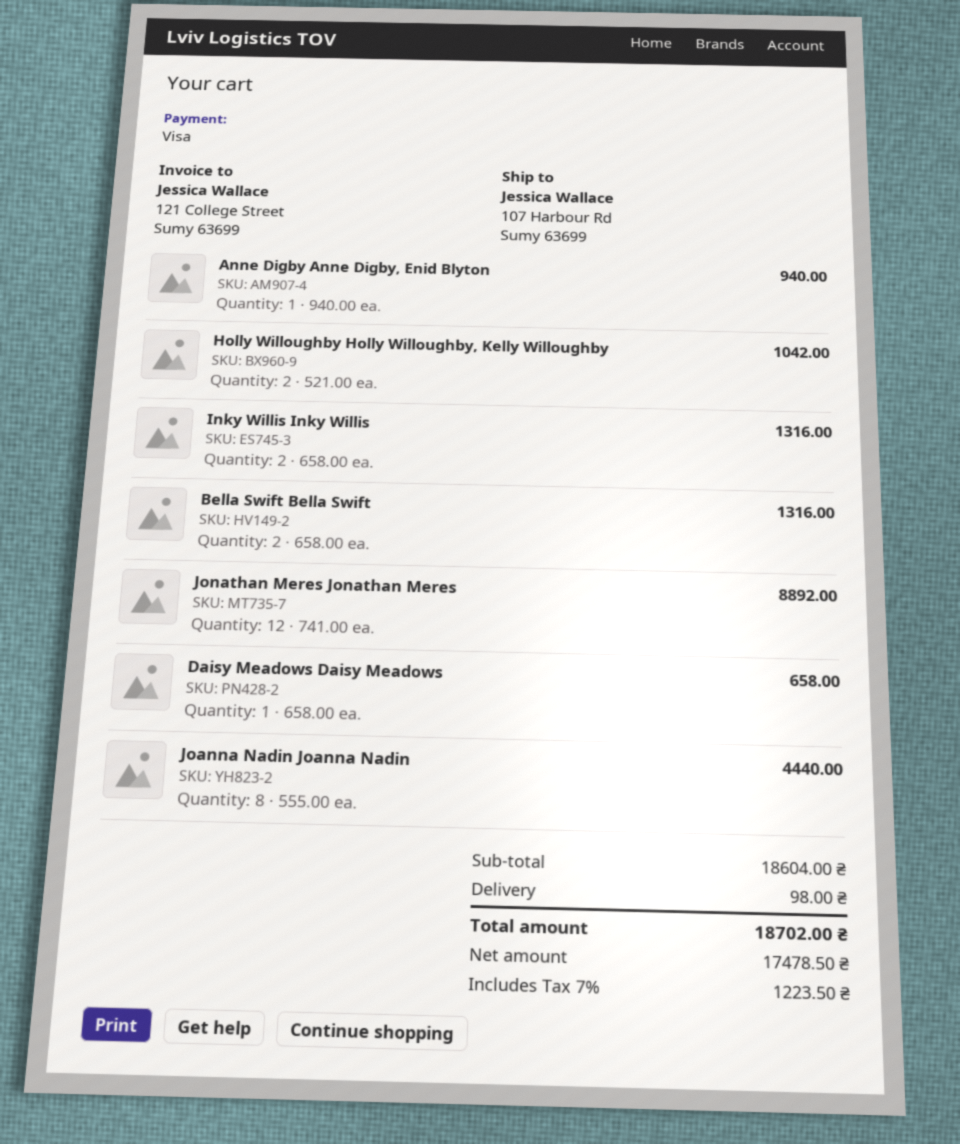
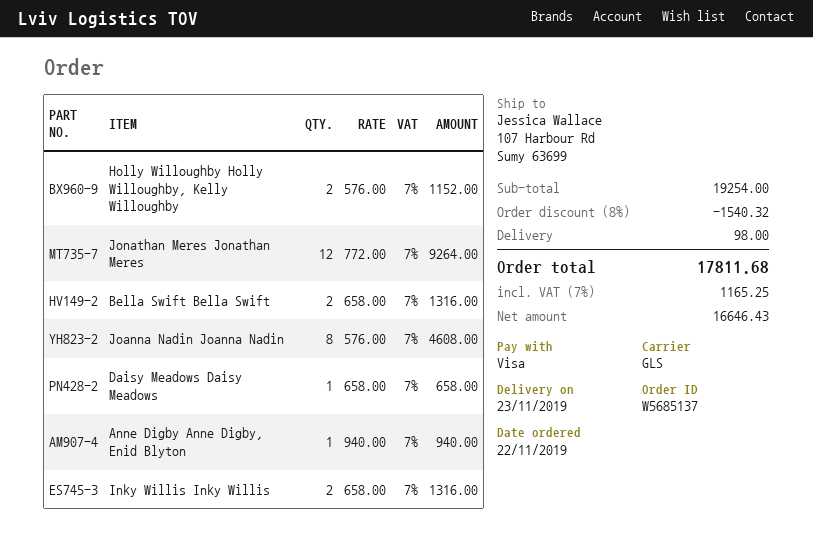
Holly Willoughby Holly Willoughby, Kelly Willoughby: 2 x 521.00 = 1042.00 -> 2 x 576.00 = 1152.00
Jonathan Meres Jonathan Meres: 12 x 741.00 = 8892.00 -> 12 x 772.00 = 9264.00
Joanna Nadin Joanna Nadin: 8 x 555.00 = 4440.00 -> 8 x 576.00 = 4608.00
subtotal: 18604.00 -> 19254.00
discount: none -> 8% = 1540.32
net: 17478.50 -> 16646.43
tax: 7% = 1223.50 -> 7% = 1165.25
total: 18702.00 -> 17811.68

